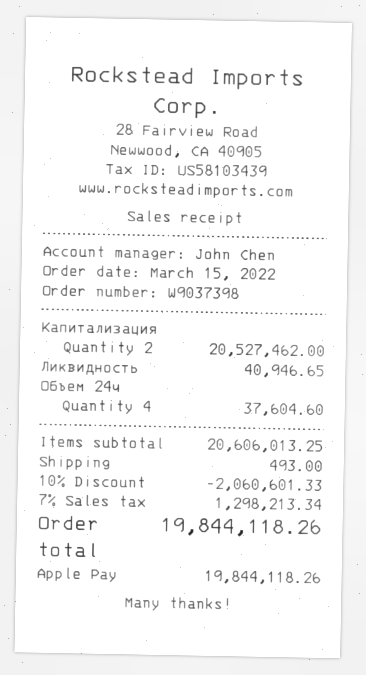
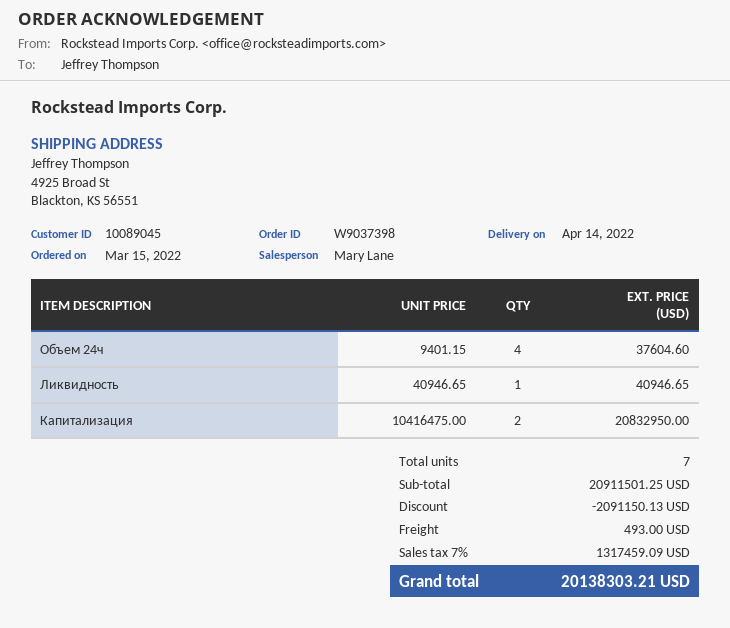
sales rep: John Chen -> Mary Lane
Капитализация: 2 for 20527462.00 -> 2 for 20832950.00
subtotal: 20606013.25 -> 20911501.25
discount: 2060601.33 -> 2091150.13
tax: 7% = 1298213.34 -> 7% = 1317459.09
total: 19844118.26 -> 20138303.21

